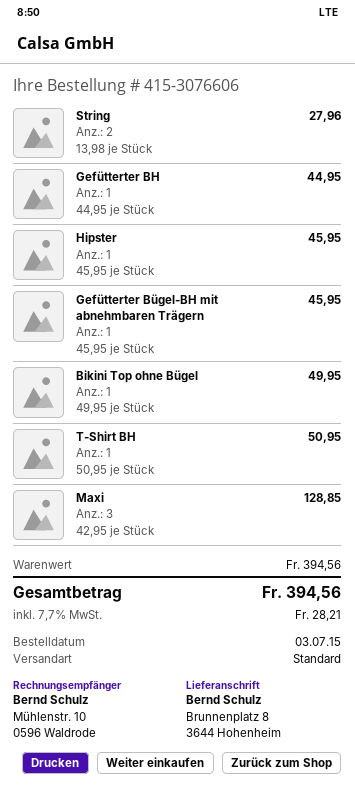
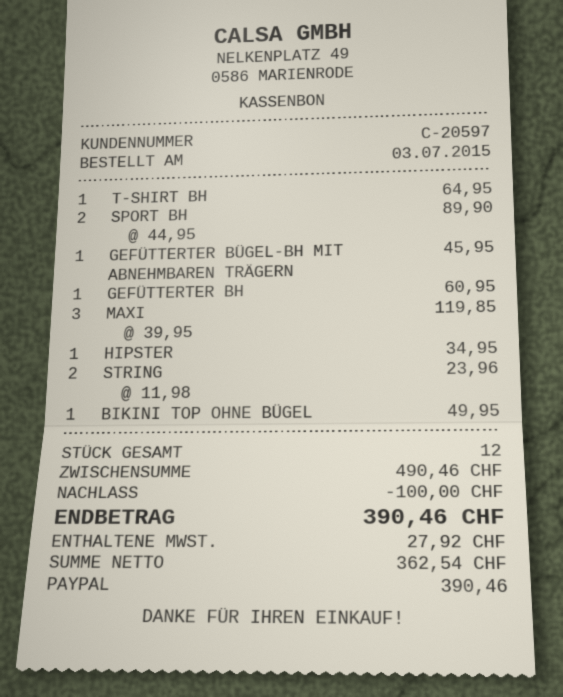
String: 2 x 13.98 = 27.96 -> 2 x 11.98 = 23.96
Gefütterter BH: 1 x 44.95 = 44.95 -> 1 x 60.95 = 60.95
Hipster: 1 x 45.95 = 45.95 -> 1 x 34.95 = 34.95
T-Shirt BH: 1 x 50.95 = 50.95 -> 1 x 64.95 = 64.95
Maxi: 3 x 42.95 = 128.85 -> 3 x 39.95 = 119.85
SPORT BH: none -> 2 x 44.95 = 89.90
subtotal: 394.56 -> 490.46
discount: none -> 100.00
tax: 28.21 -> 27.92
total: 394.56 -> 390.46

